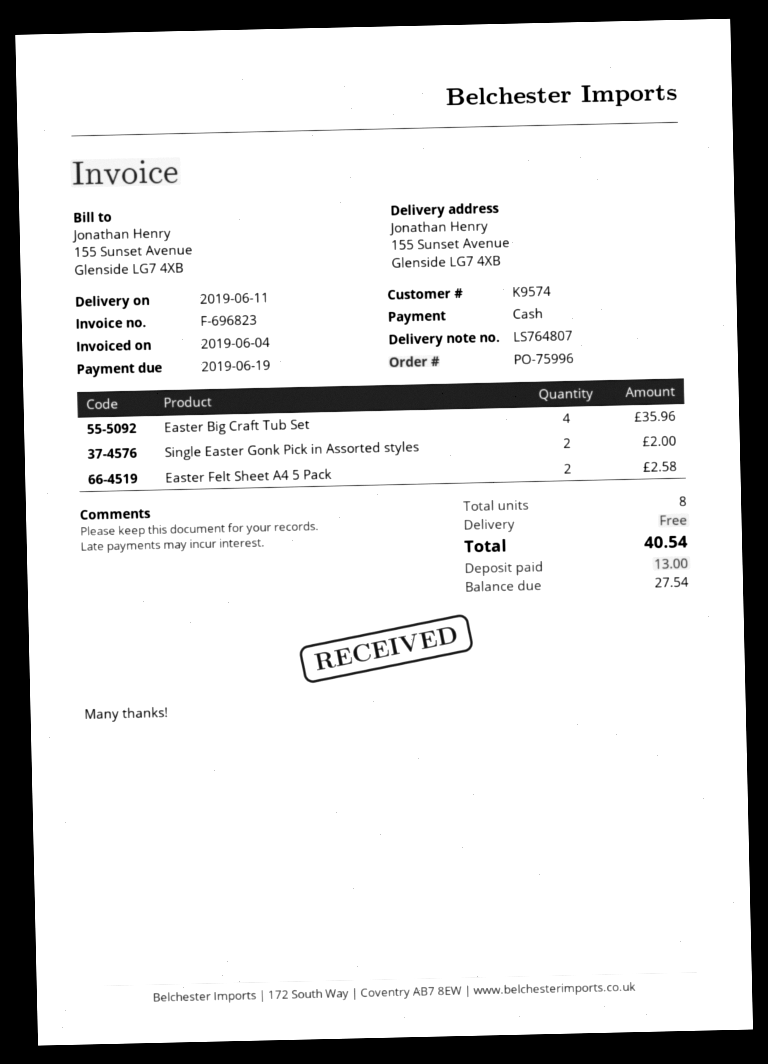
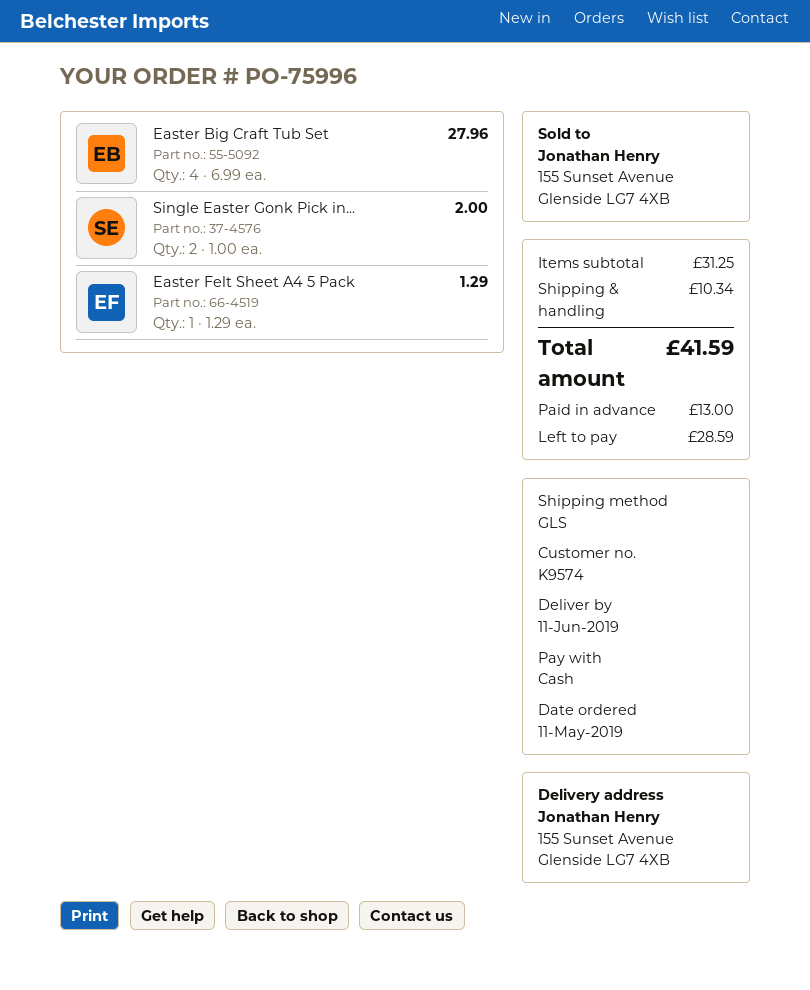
Easter Big Craft Tub Set: 4 for 35.96 -> 4 for 27.96
Easter Felt Sheet A4 5 Pack: 2 for 2.58 -> 1 for 1.29
shipping: 0.00 -> 10.34
total: 40.54 -> 41.59
balance: 27.54 -> 28.59

